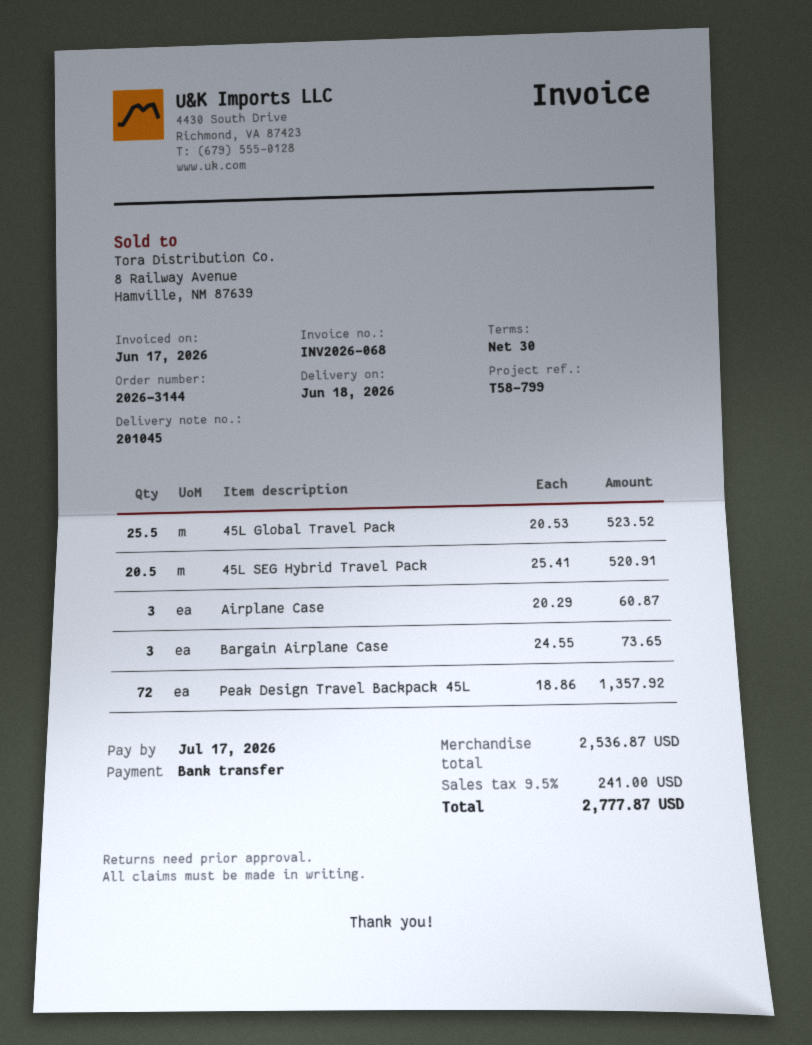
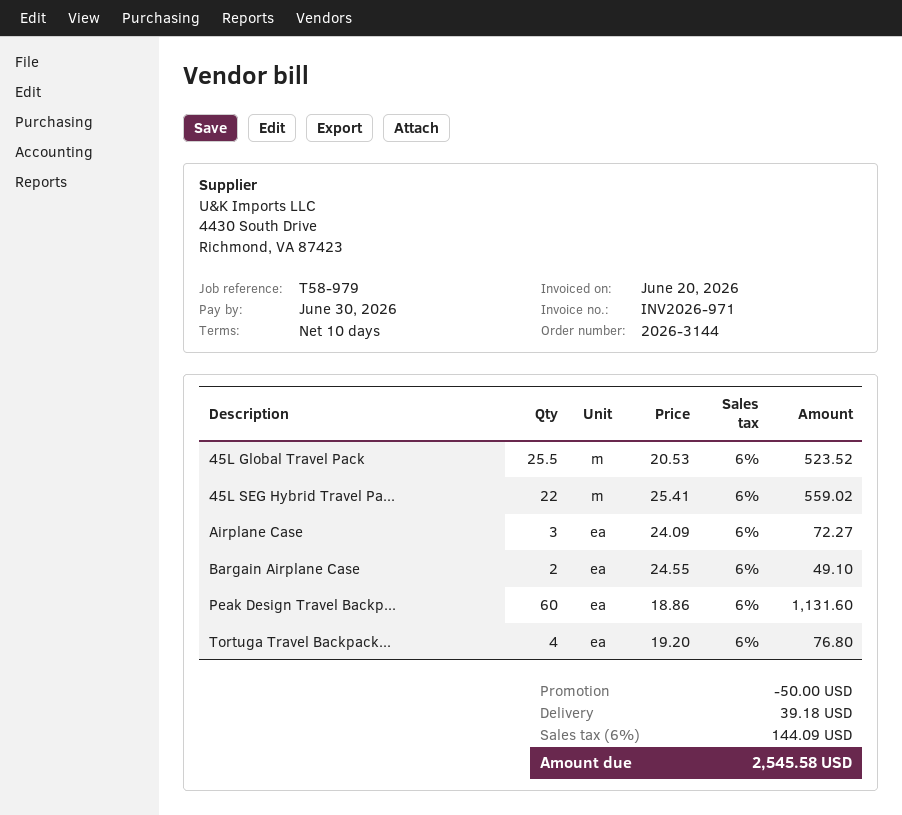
invoice number: INV2026-068 -> INV2026-971
invoice date: 2026-06-17 -> 2026-06-20
payment terms: 30 days -> 10 days
due date: 2026-07-17 -> 2026-06-30
reference: T58-799 -> T58-979
45L SEG Hybrid Travel Pack: 20.5 x 25.41 = 520.91 -> 22 x 25.41 = 559.02
Airplane Case: 3 x 20.29 = 60.87 -> 3 x 24.09 = 72.27
Bargain Airplane Case: 3 x 24.55 = 73.65 -> 2 x 24.55 = 49.10
Peak Design Travel Backpack 45L: 72 x 18.86 = 1357.92 -> 60 x 18.86 = 1131.60
Tortuga Travel Backpack...: none -> 4 x 19.20 = 76.80
discount: none -> 50.00
shipping: none -> 39.18
tax: 9.5% = 241.00 -> 6% = 144.09
total: 2777.87 -> 2545.58

